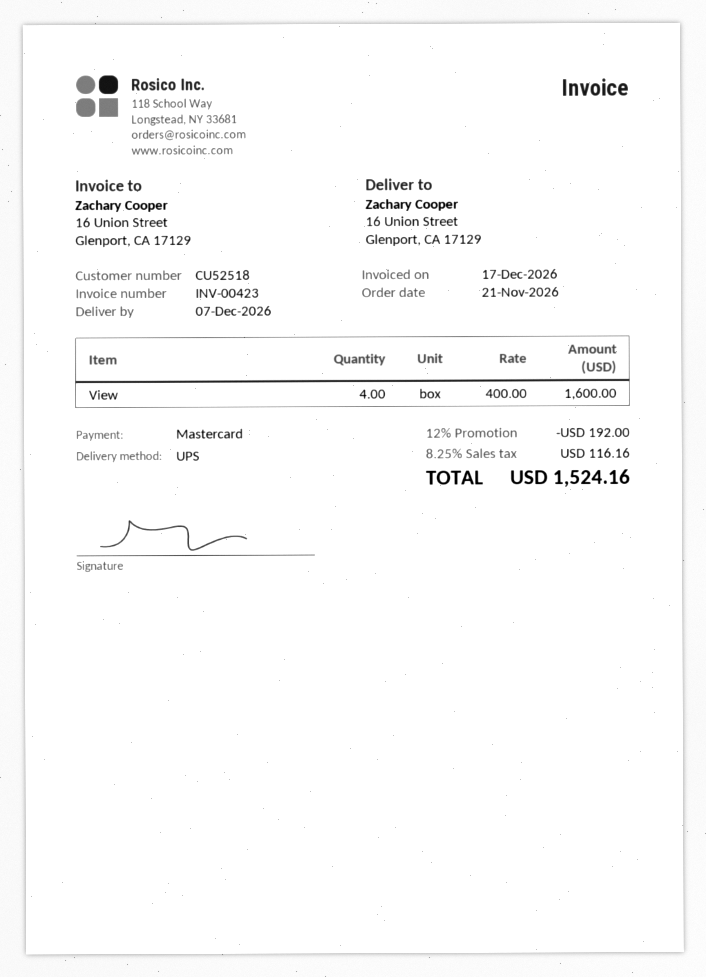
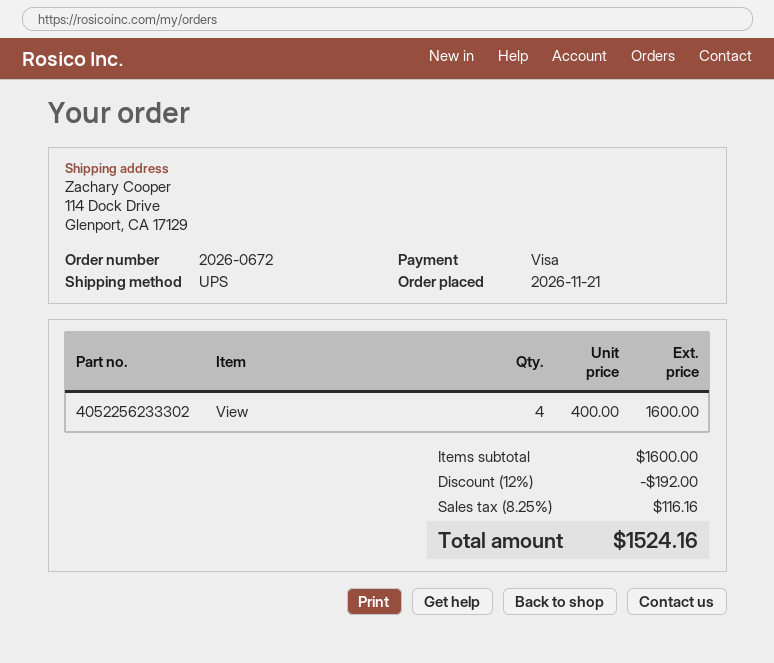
payment method: Mastercard -> Visa
ship to: 16 Union Street, Glenport, CA 17129 -> 114 Dock Drive, Glenport, CA 17129

